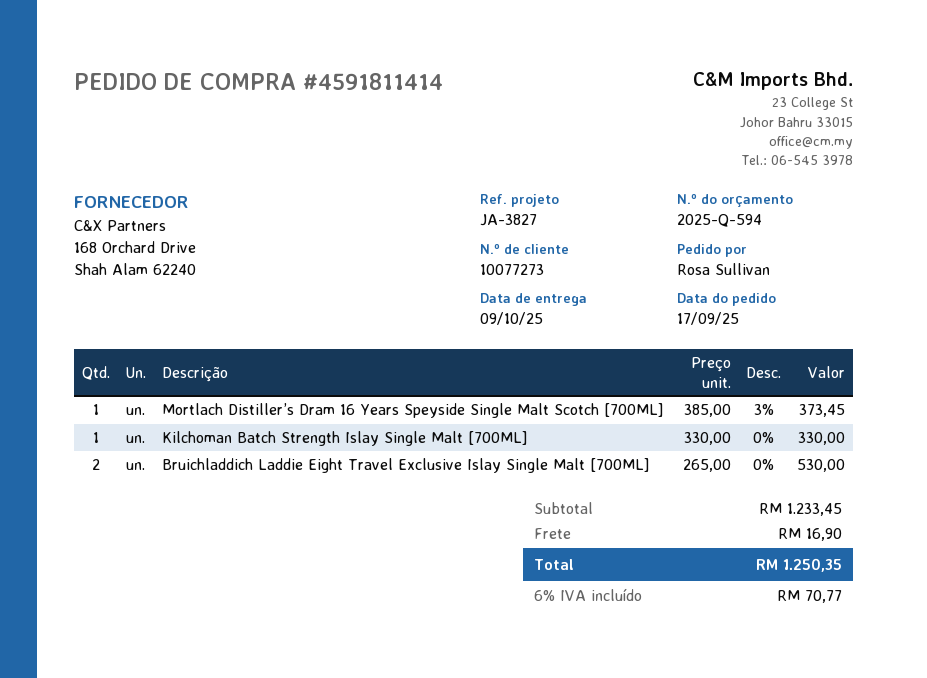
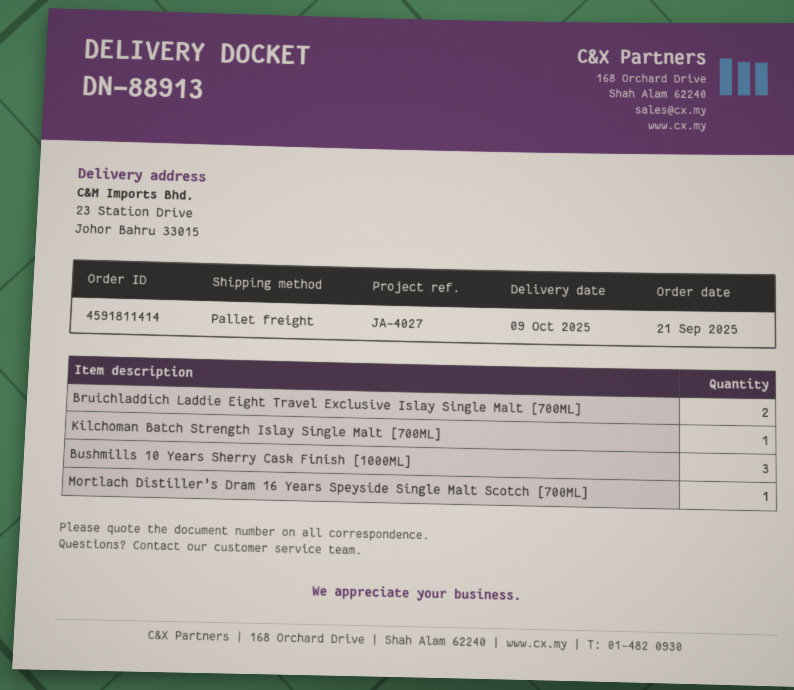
order date: 2025-09-17 -> 2025-09-21
reference: JA-3827 -> JA-4027
Bushmills 10 Years Sherry Cask Finish [1000ML]: none -> 3

